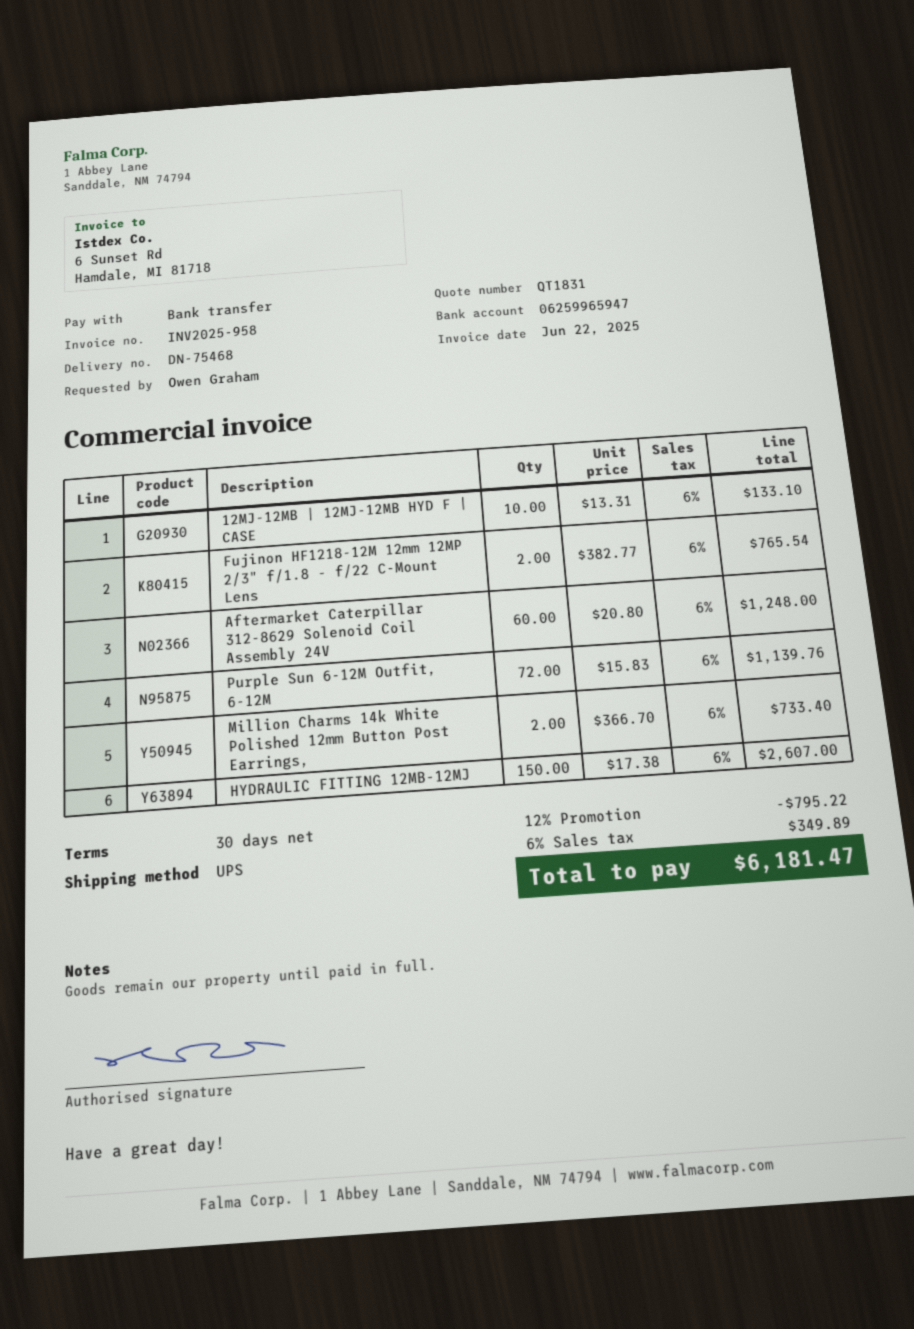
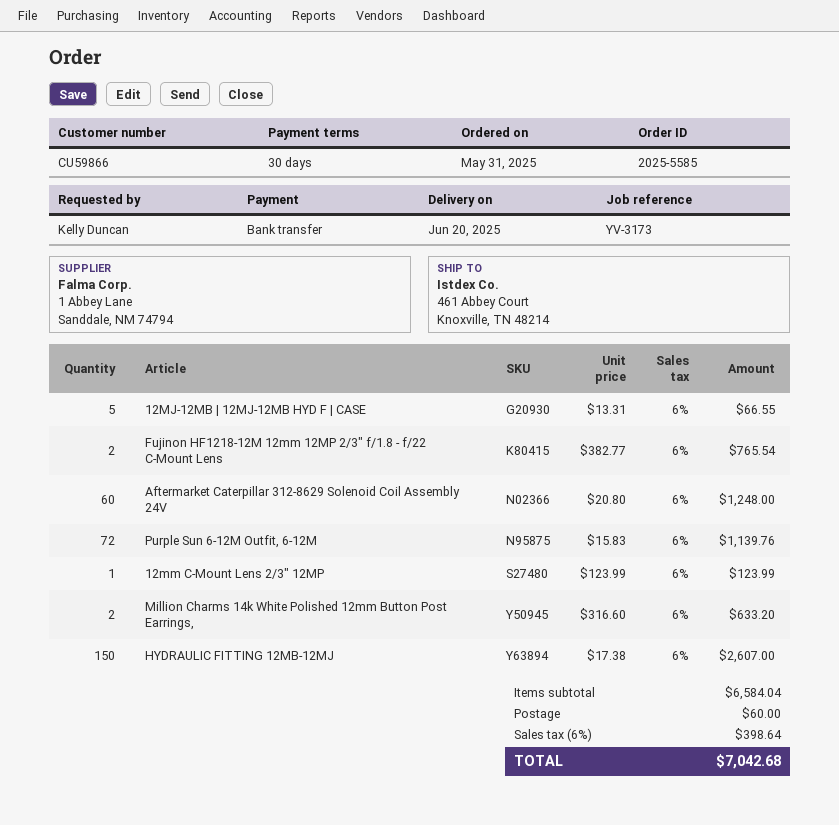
ordered by: Owen Graham -> Kelly Duncan
12MJ-12MB | 12MJ-12MB HYD F | CASE: 10 x 13.31 = 133.10 -> 5 x 13.31 = 66.55
Million Charms 14k White Polished 12mm Button Post Earrings,: 2 x 366.70 = 733.40 -> 2 x 316.60 = 633.20
12mm C-Mount Lens 2/3" 12MP: none -> 1 x 123.99 = 123.99
discount: 12% = 795.22 -> none
shipping: none -> 60.00
tax: 6% = 349.89 -> 6% = 398.64
total: 6181.47 -> 7042.68

